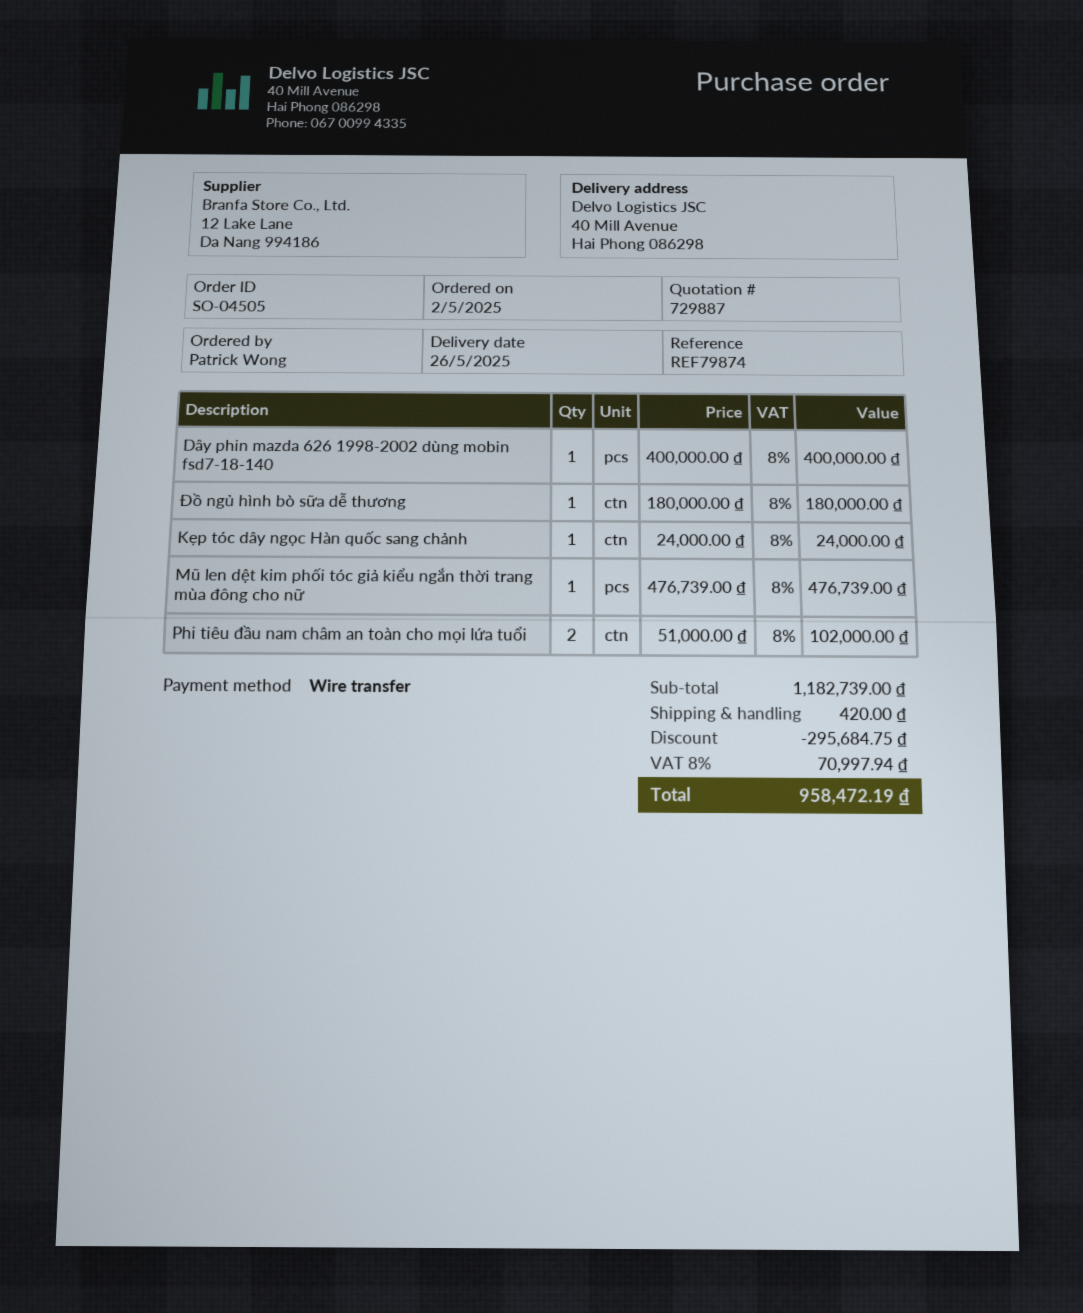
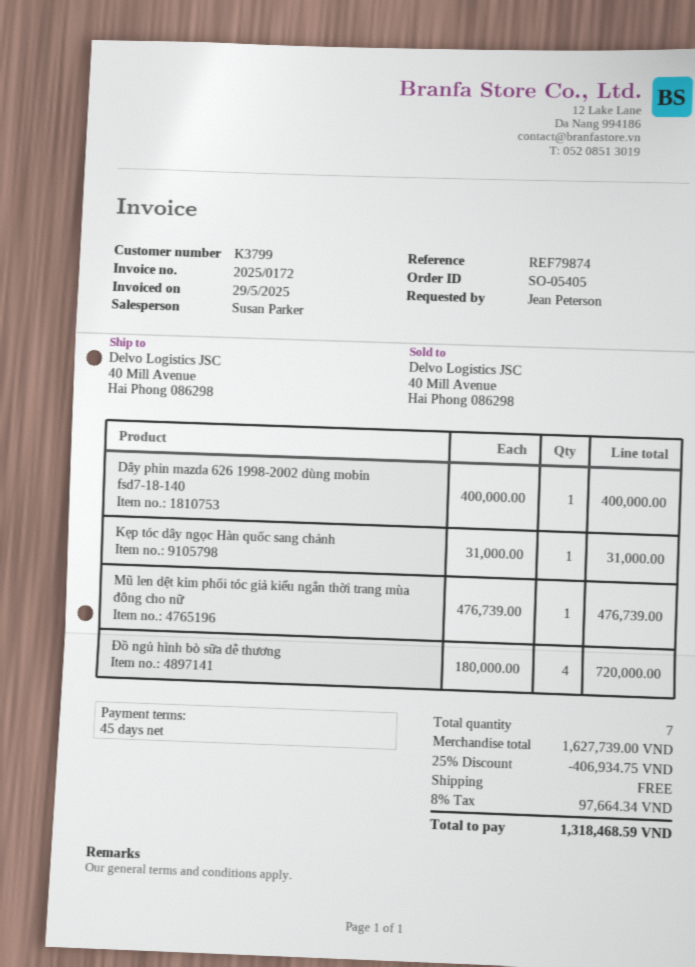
order number: SO-04505 -> SO-05405
ordered by: Patrick Wong -> Jean Peterson
Đồ ngủ hình bò sữa dễ thương: 1 x 180000.00 = 180000.00 -> 4 x 180000.00 = 720000.00
Kẹp tóc dây ngọc Hàn quốc sang chảnh: 1 x 24000.00 = 24000.00 -> 1 x 31000.00 = 31000.00
Phi tiêu đầu nam châm an toàn cho mọi lứa tuổi: 2 x 51000.00 = 102000.00 -> none
subtotal: 1182739.00 -> 1627739.00
discount: 295684.75 -> 406934.75
shipping: 420.00 -> 0.00
tax: 8% = 70997.94 -> 8% = 97664.34
total: 958472.19 -> 1318468.59

